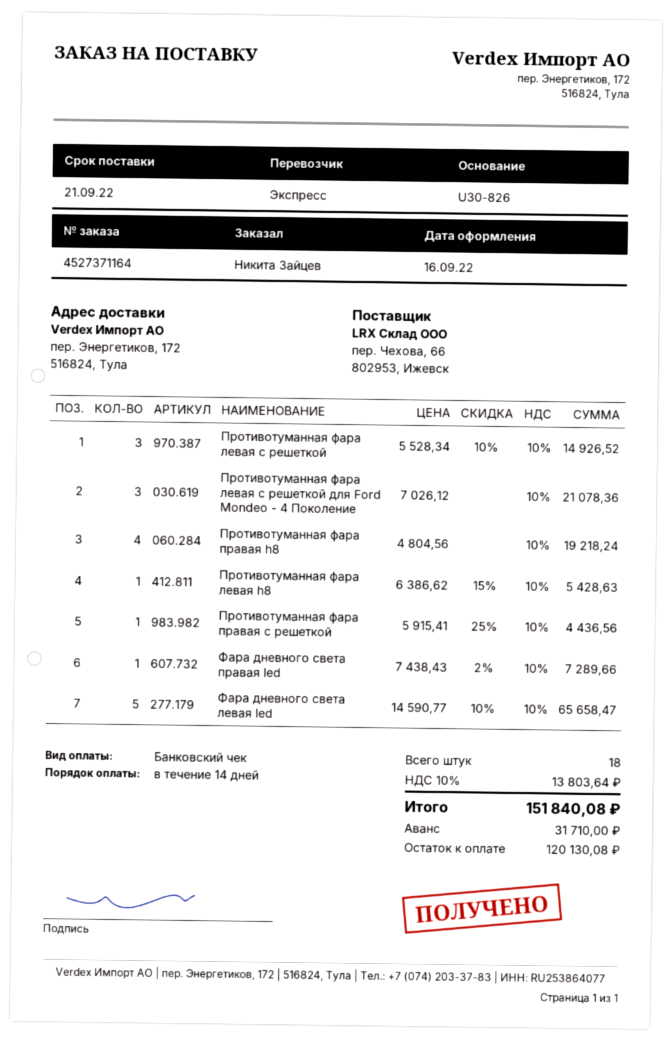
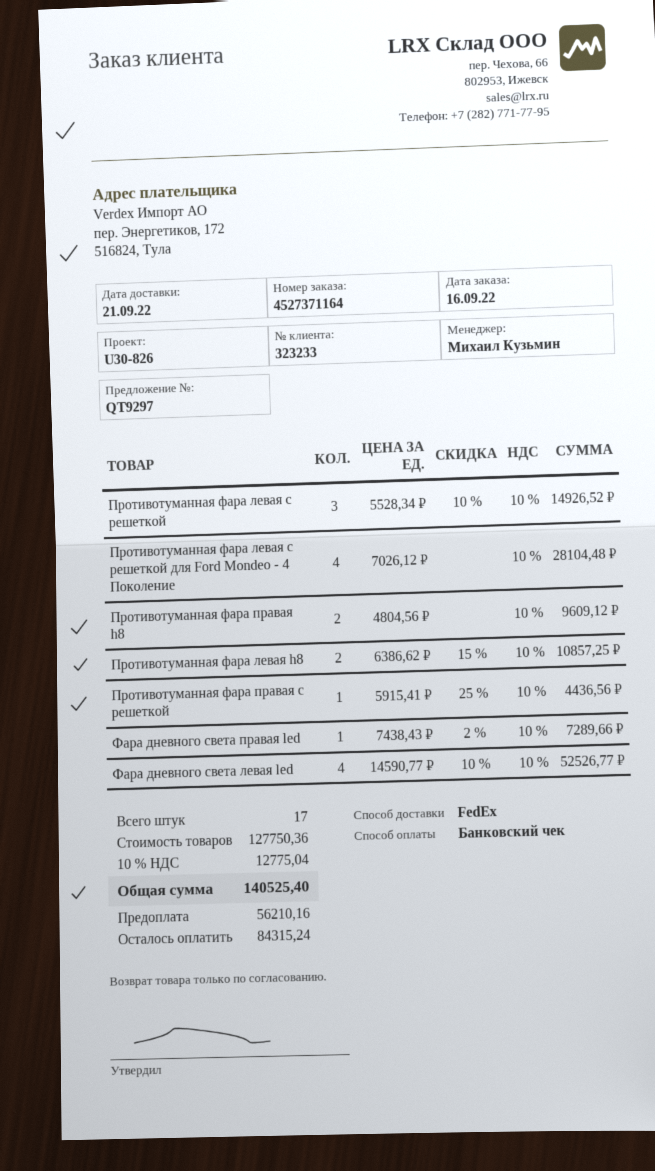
shipping method: express -> FedEx
Противотуманная фара левая с решеткой для Ford Mondeo - 4 Поколение: 3 x 7026.12 = 21078.36 -> 4 x 7026.12 = 28104.48
Противотуманная фара правая h8: 4 x 4804.56 = 19218.24 -> 2 x 4804.56 = 9609.12
Противотуманная фара левая h8: 1 x 6386.62 - 15% = 5428.63 -> 2 x 6386.62 - 15% = 10857.25
Фара дневного света левая led: 5 x 14590.77 - 10% = 65658.47 -> 4 x 14590.77 - 10% = 52526.77
total quantity: 18 -> 17
tax: 10% = 13803.64 -> 10% = 12775.04
total: 151840.08 -> 140525.40
deposit: 31710.00 -> 56210.16
balance: 120130.08 -> 84315.24

